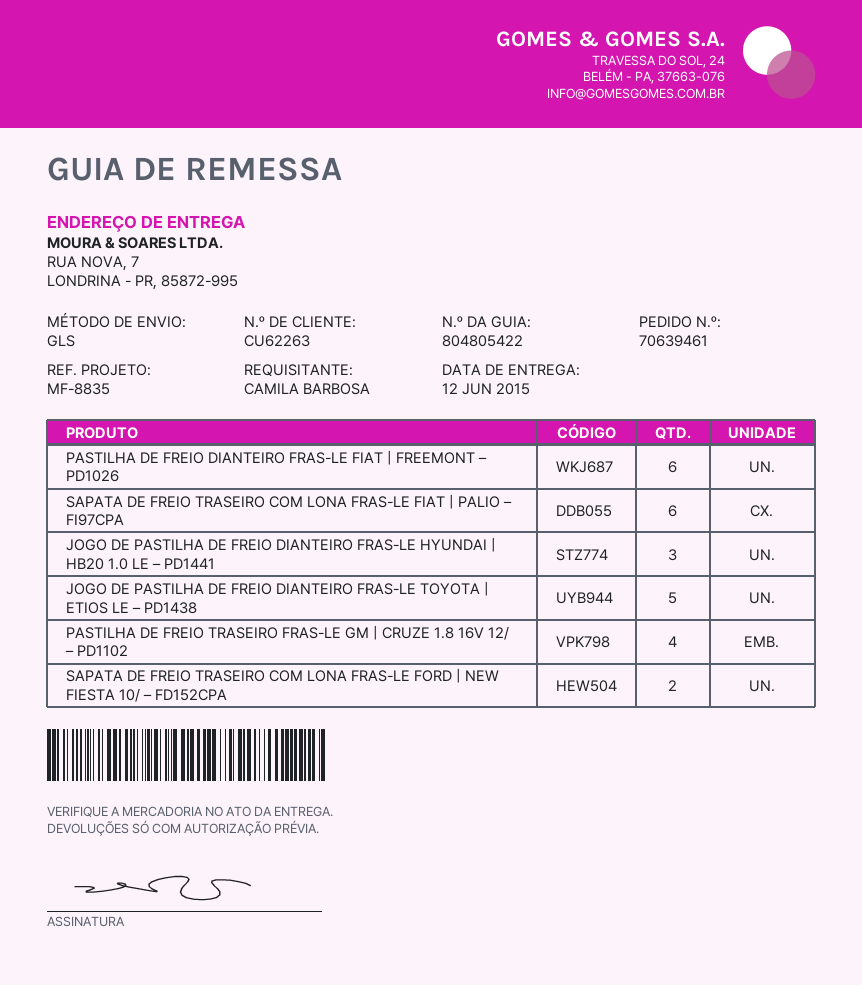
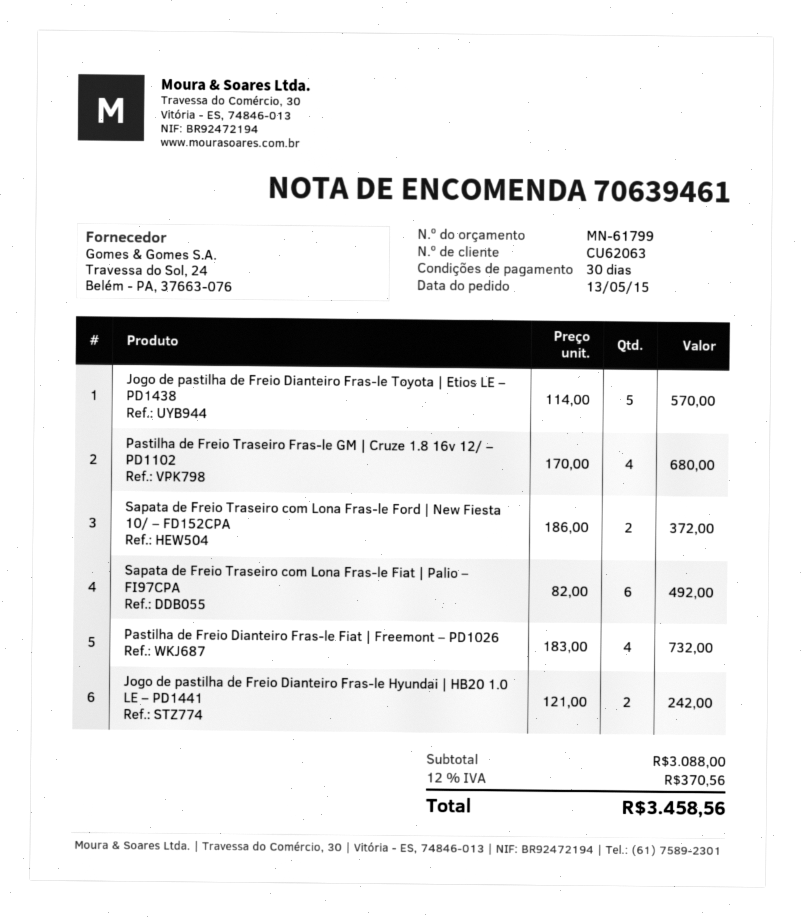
customer number: CU62263 -> CU62063
PASTILHA DE FREIO DIANTEIRO FRAS-LE FIAT | FREEMONT – PD1026: 6 -> 4
JOGO DE PASTILHA DE FREIO DIANTEIRO FRAS-LE HYUNDAI | HB20 1.0 LE – PD1441: 3 -> 2

